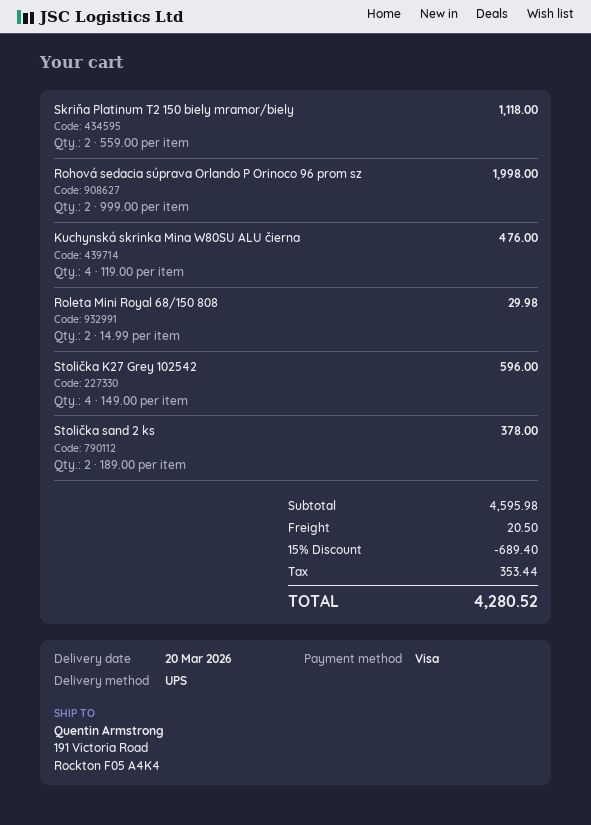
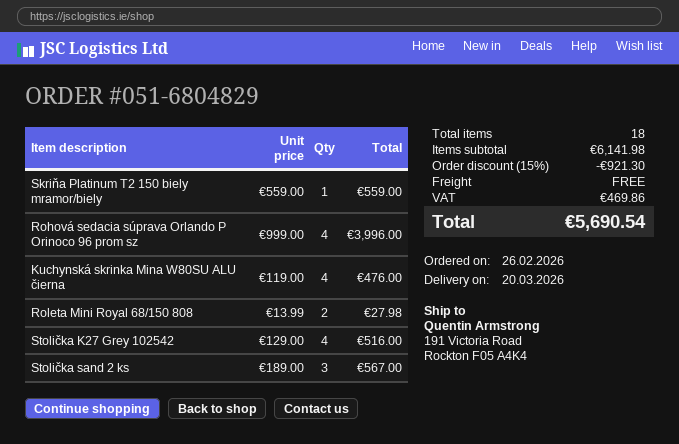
Skriňa Platinum T2 150 biely mramor/biely: 2 x 559.00 = 1118.00 -> 1 x 559.00 = 559.00
Rohová sedacia súprava Orlando P Orinoco 96 prom sz: 2 x 999.00 = 1998.00 -> 4 x 999.00 = 3996.00
Roleta Mini Royal 68/150 808: 2 x 14.99 = 29.98 -> 2 x 13.99 = 27.98
Stolička K27 Grey 102542: 4 x 149.00 = 596.00 -> 4 x 129.00 = 516.00
Stolička sand 2 ks: 2 x 189.00 = 378.00 -> 3 x 189.00 = 567.00
subtotal: 4595.98 -> 6141.98
discount: 15% = 689.40 -> 15% = 921.30
shipping: 20.50 -> 0.00
tax: 353.44 -> 469.86
total: 4280.52 -> 5690.54

